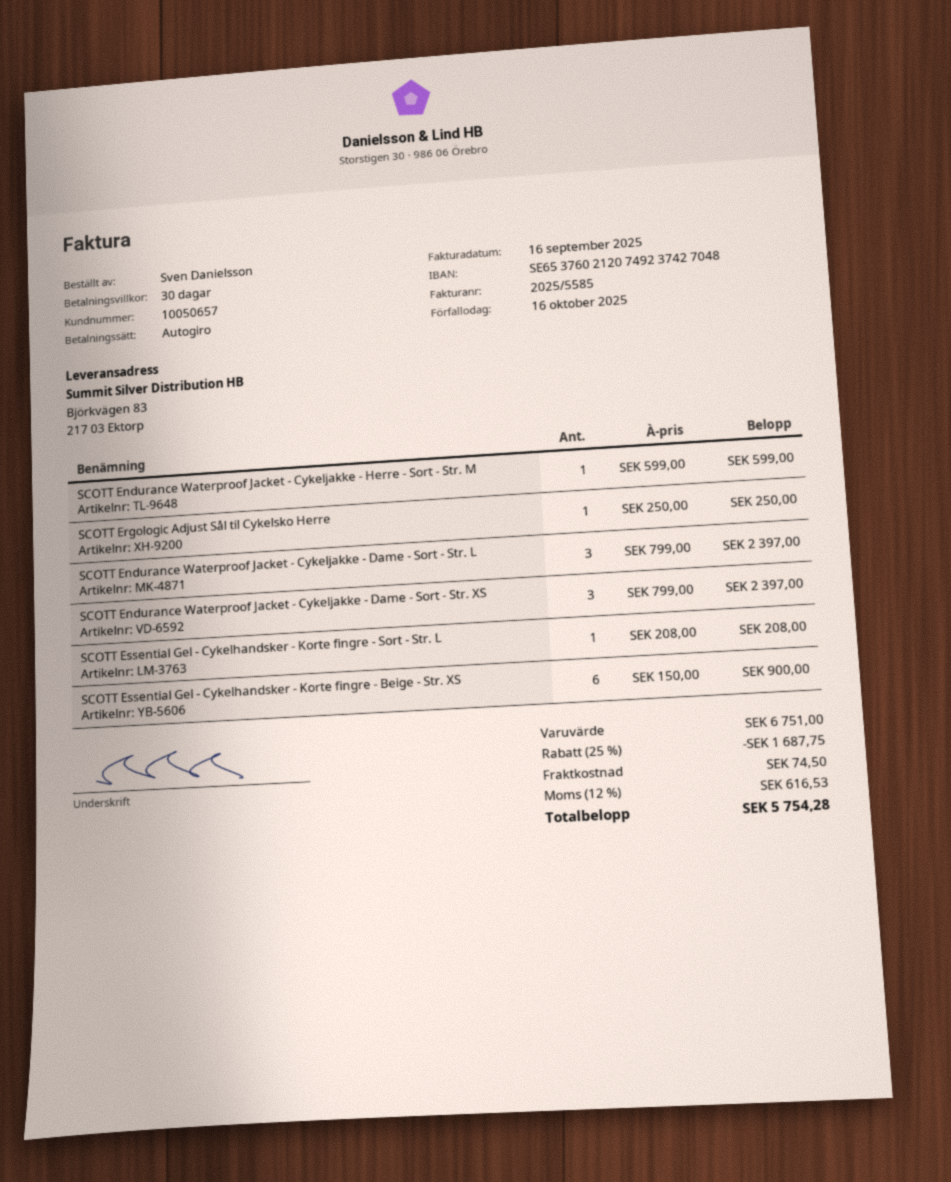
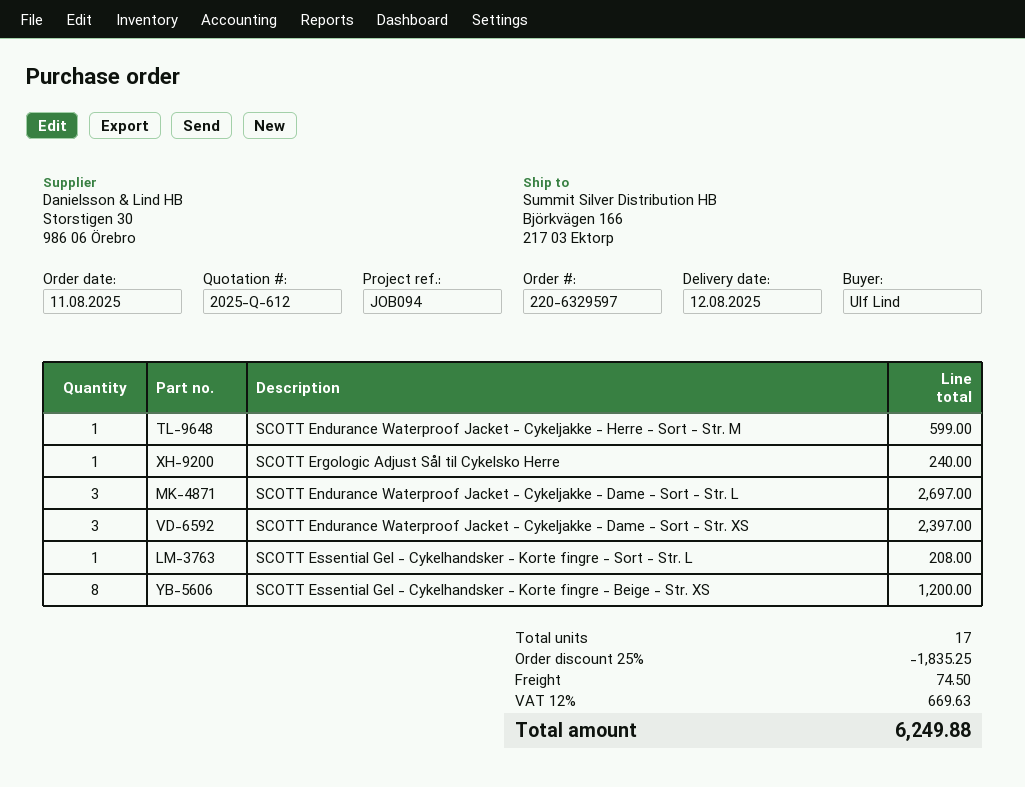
ordered by: Sven Danielsson -> Ulf Lind
ship to: Björkvägen 83, 217 03 Ektorp -> Björkvägen 166, 217 03 Ektorp
SCOTT Ergologic Adjust Sål til Cykelsko Herre: 1 for 250.00 -> 1 for 240.00
SCOTT Endurance Waterproof Jacket - Cykeljakke - Dame - Sort - Str. L: 3 for 2397.00 -> 3 for 2697.00
SCOTT Essential Gel - Cykelhandsker - Korte fingre - Beige - Str. XS: 6 for 900.00 -> 8 for 1200.00
discount: 25% = 1687.75 -> 25% = 1835.25
tax: 12% = 616.53 -> 12% = 669.63
total: 5754.28 -> 6249.88

